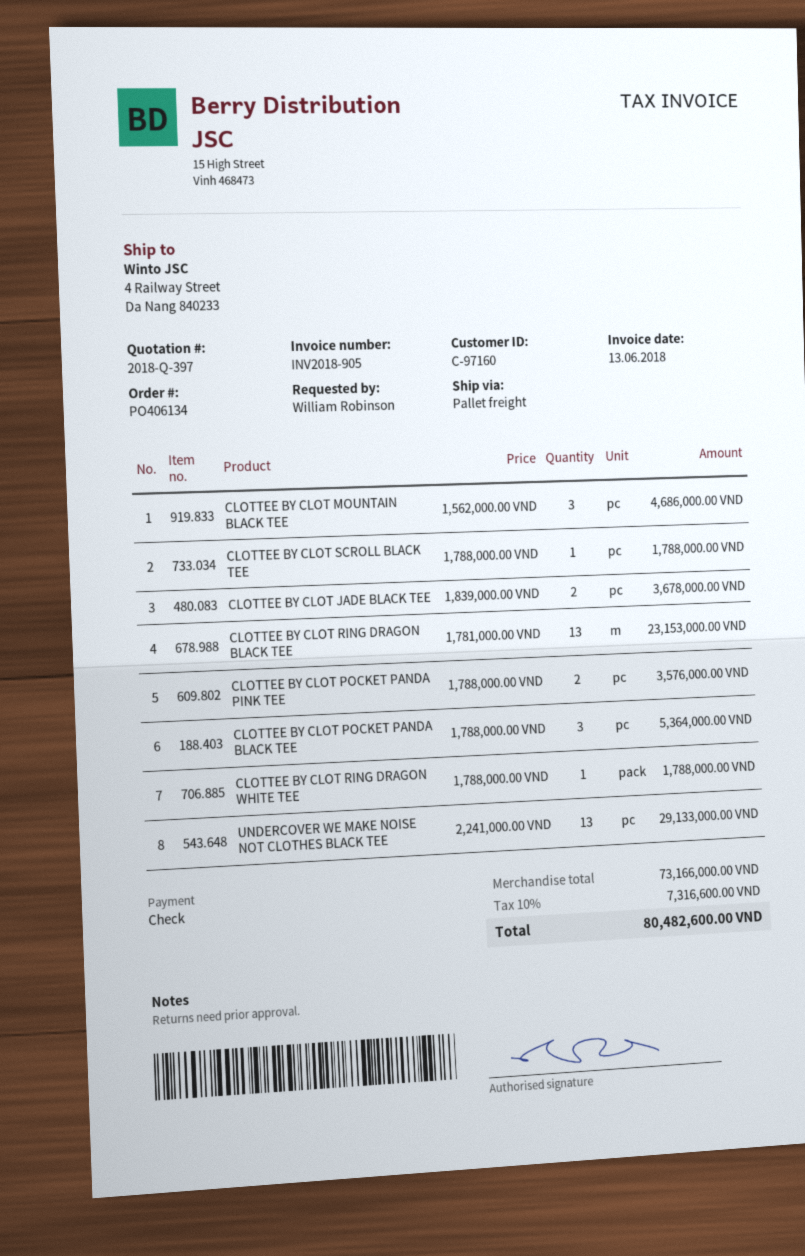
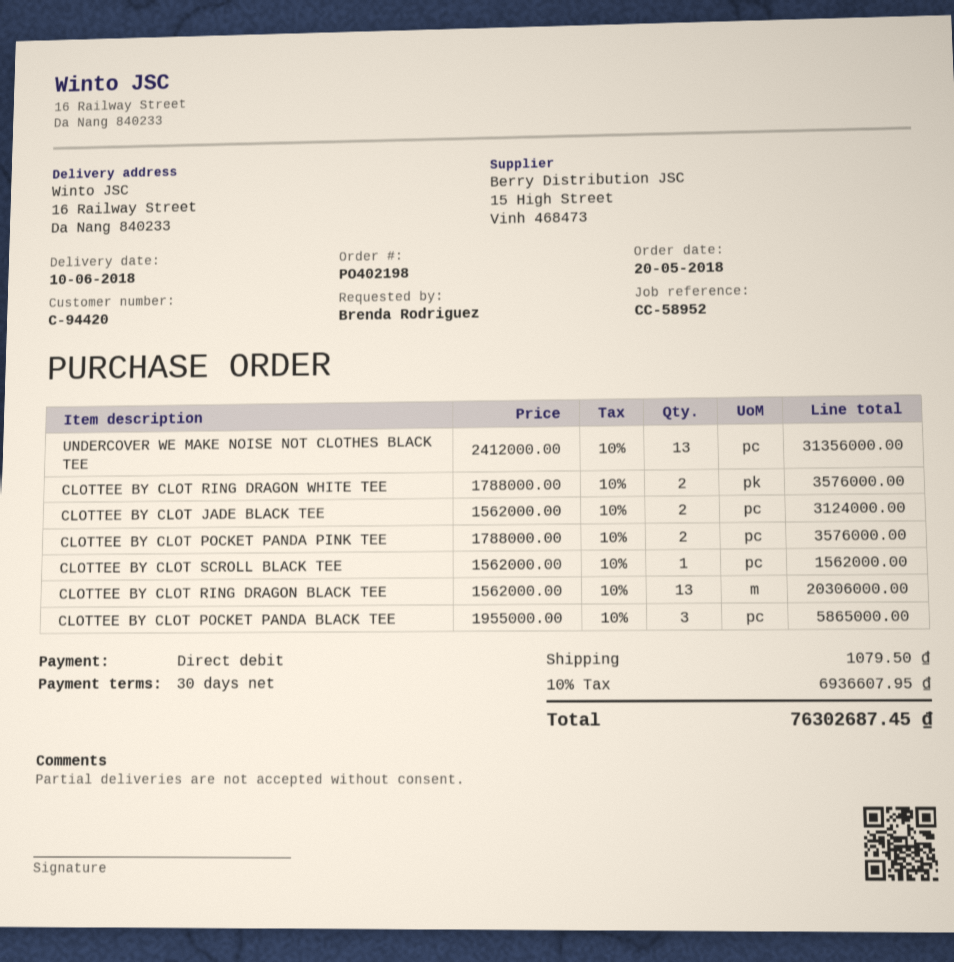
order number: PO406134 -> PO402198
customer number: C-97160 -> C-94420
ordered by: William Robinson -> Brenda Rodriguez
payment method: cheque -> direct debit
ship to: 4 Railway Street, Da Nang 840233 -> 16 Railway Street, Da Nang 840233
CLOTTEE BY CLOT MOUNTAIN BLACK TEE: 3 x 1562000.00 = 4686000.00 -> none
CLOTTEE BY CLOT SCROLL BLACK TEE: 1 x 1788000.00 = 1788000.00 -> 1 x 1562000.00 = 1562000.00
CLOTTEE BY CLOT JADE BLACK TEE: 2 x 1839000.00 = 3678000.00 -> 2 x 1562000.00 = 3124000.00
CLOTTEE BY CLOT RING DRAGON BLACK TEE: 13 x 1781000.00 = 23153000.00 -> 13 x 1562000.00 = 20306000.00
CLOTTEE BY CLOT POCKET PANDA BLACK TEE: 3 x 1788000.00 = 5364000.00 -> 3 x 1955000.00 = 5865000.00
CLOTTEE BY CLOT RING DRAGON WHITE TEE: 1 x 1788000.00 = 1788000.00 -> 2 x 1788000.00 = 3576000.00
UNDERCOVER WE MAKE NOISE NOT CLOTHES BLACK TEE: 13 x 2241000.00 = 29133000.00 -> 13 x 2412000.00 = 31356000.00
shipping: none -> 1079.50
tax: 10% = 7316600.00 -> 10% = 6936607.95
total: 80482600.00 -> 76302687.45

